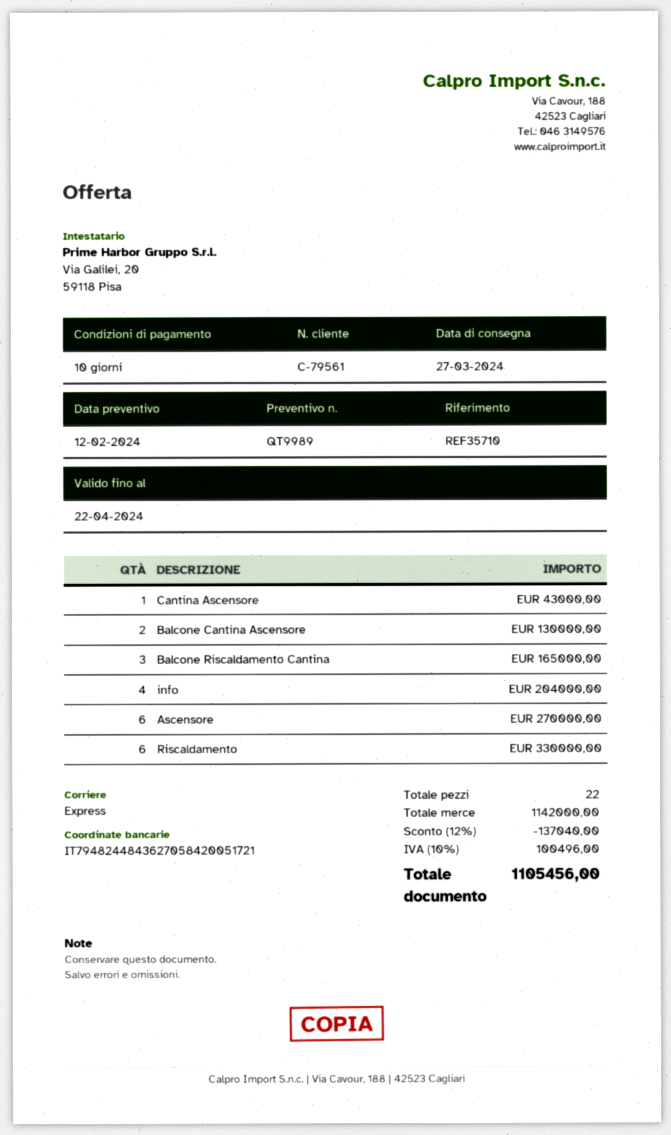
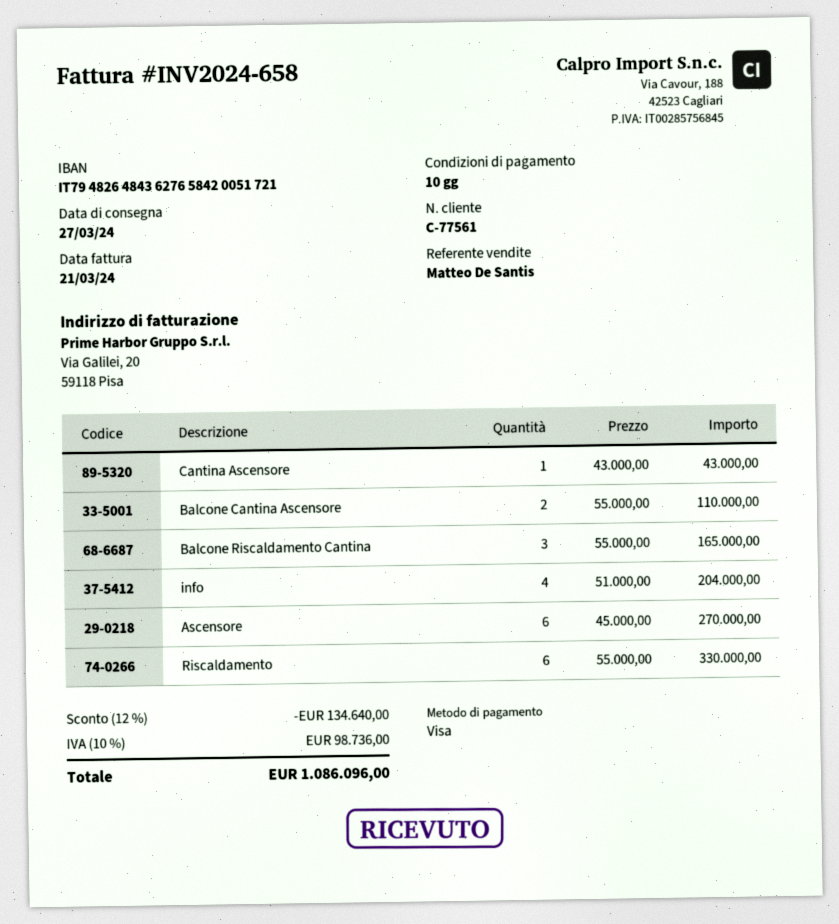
customer number: C-79561 -> C-77561
bank account: IT7948244843627058420051721 -> IT7948264843627658420051721
Balcone Cantina Ascensore: 2 for 130000.00 -> 2 for 110000.00
discount: 12% = 137040.00 -> 12% = 134640.00
tax: 10% = 100496.00 -> 10% = 98736.00
total: 1105456.00 -> 1086096.00

